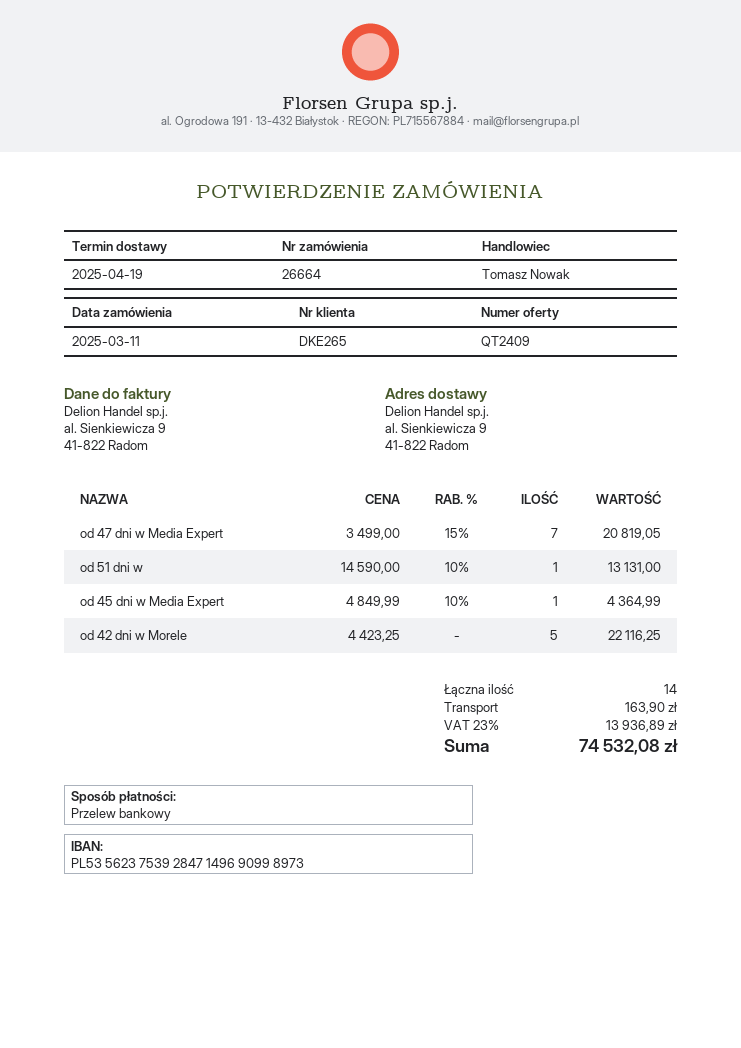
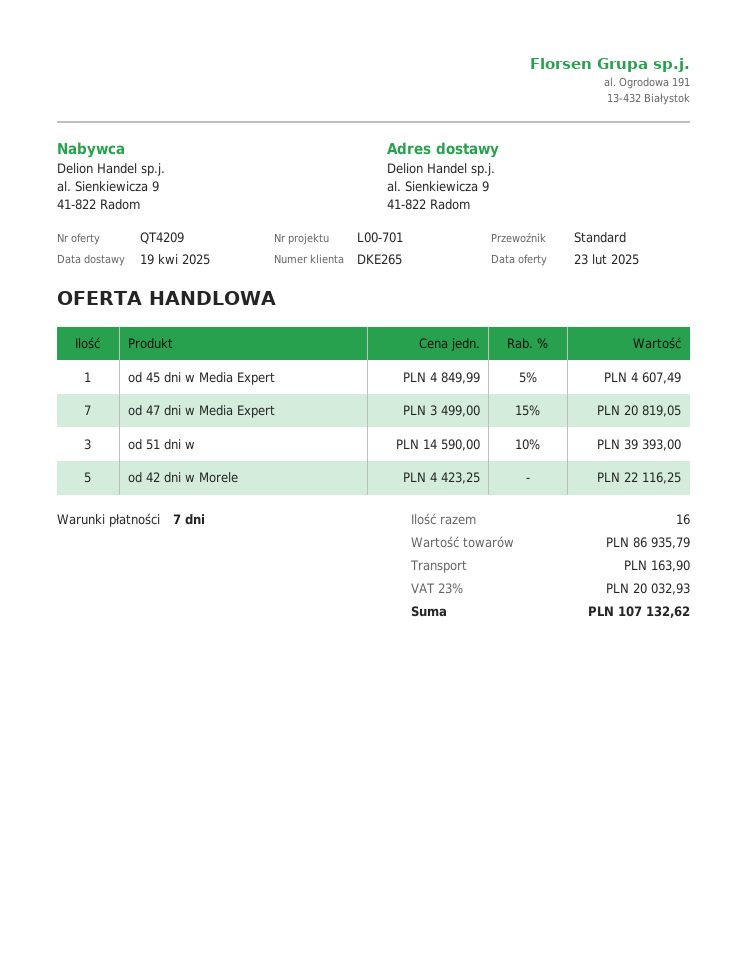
quote number: QT2409 -> QT4209
od 51 dni w: 1 x 14590.00 - 10% = 13131.00 -> 3 x 14590.00 - 10% = 39393.00
od 45 dni w Media Expert: 1 x 4849.99 - 10% = 4364.99 -> 1 x 4849.99 - 5% = 4607.49
total quantity: 14 -> 16
tax: 23% = 13936.89 -> 23% = 20032.93
total: 74532.08 -> 107132.62

